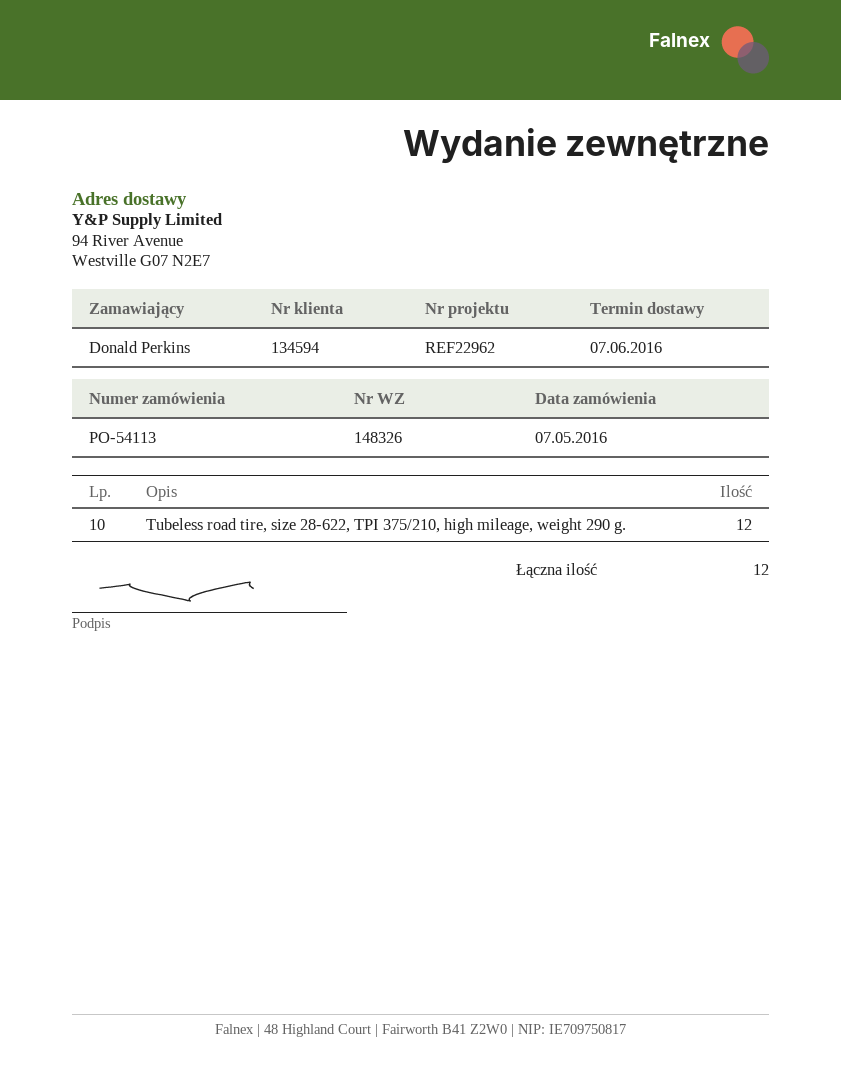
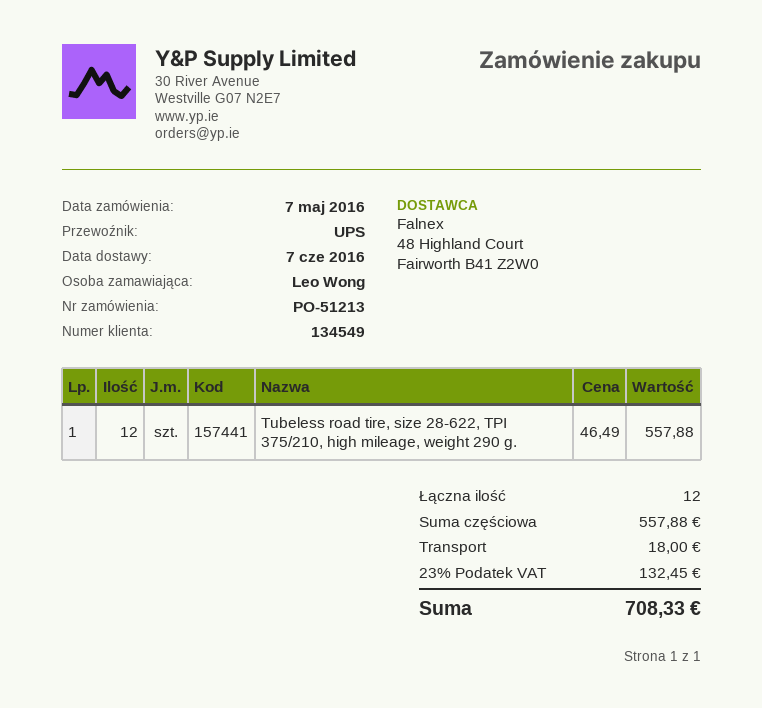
order number: PO-54113 -> PO-51213
customer number: 134594 -> 134549
ordered by: Donald Perkins -> Leo Wong

